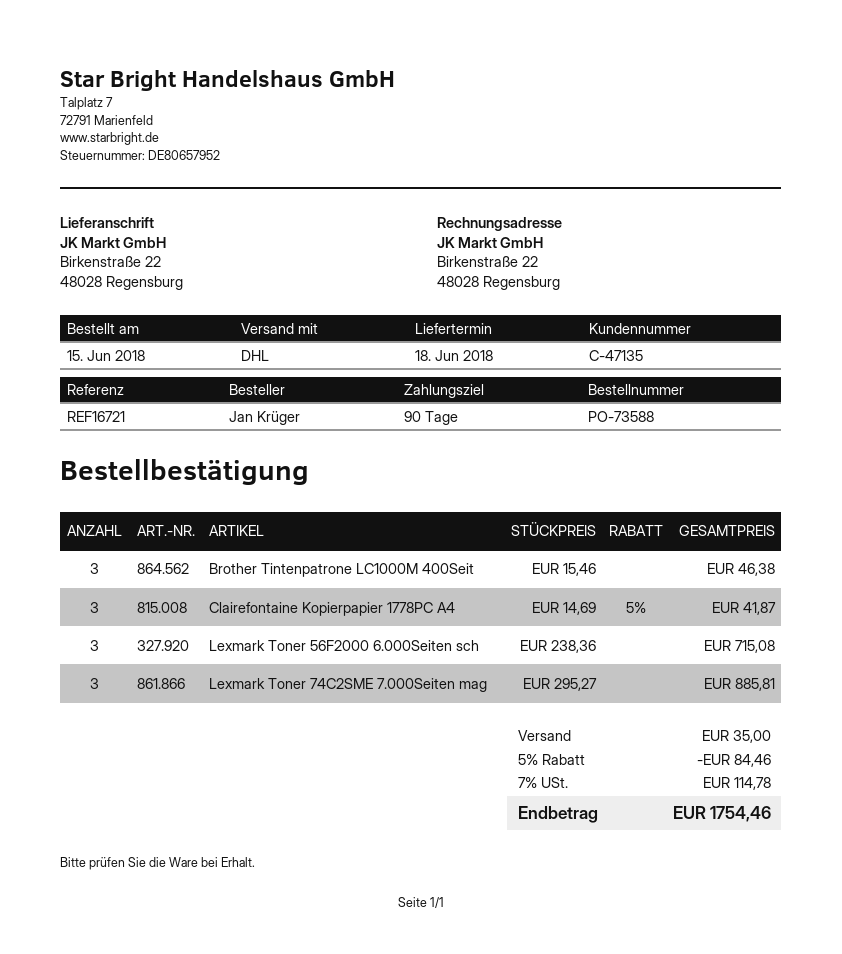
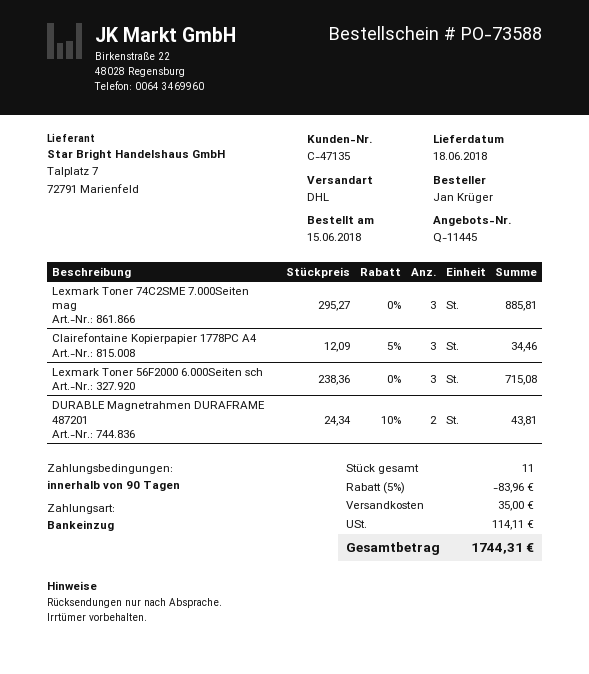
Brother Tintenpatrone LC1000M 400Seit: 3 x 15.46 = 46.38 -> none
Clairefontaine Kopierpapier 1778PC A4: 3 x 14.69 - 5% = 41.87 -> 3 x 12.09 - 5% = 34.46
DURABLE Magnetrahmen DURAFRAME 487201: none -> 2 x 24.34 - 10% = 43.81
discount: 5% = 84.46 -> 5% = 83.96
tax: 114.78 -> 114.11
total: 1754.46 -> 1744.31

